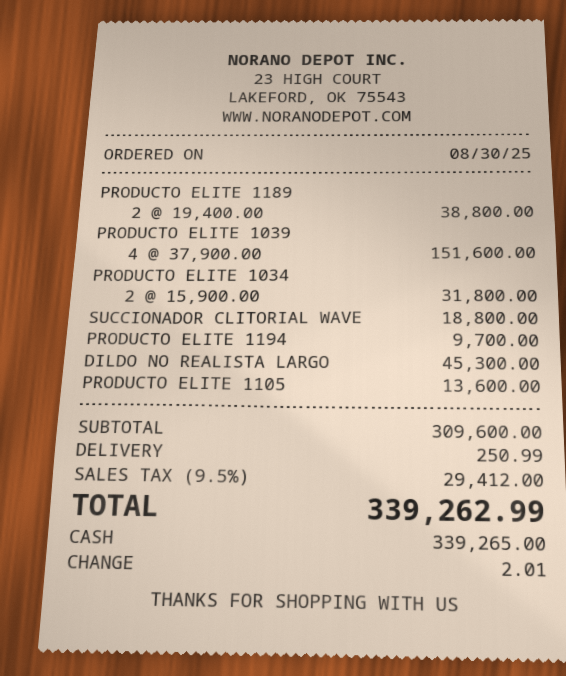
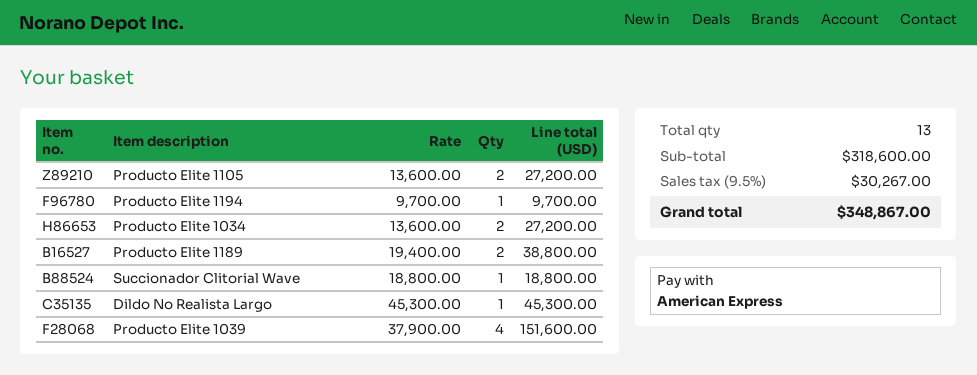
payment method: cash -> American Express
PRODUCTO ELITE 1034: 2 x 15900.00 = 31800.00 -> 2 x 13600.00 = 27200.00
PRODUCTO ELITE 1105: 1 x 13600.00 = 13600.00 -> 2 x 13600.00 = 27200.00
subtotal: 309600.00 -> 318600.00
shipping: 250.99 -> none
tax: 9.5% = 29412.00 -> 9.5% = 30267.00
total: 339262.99 -> 348867.00

